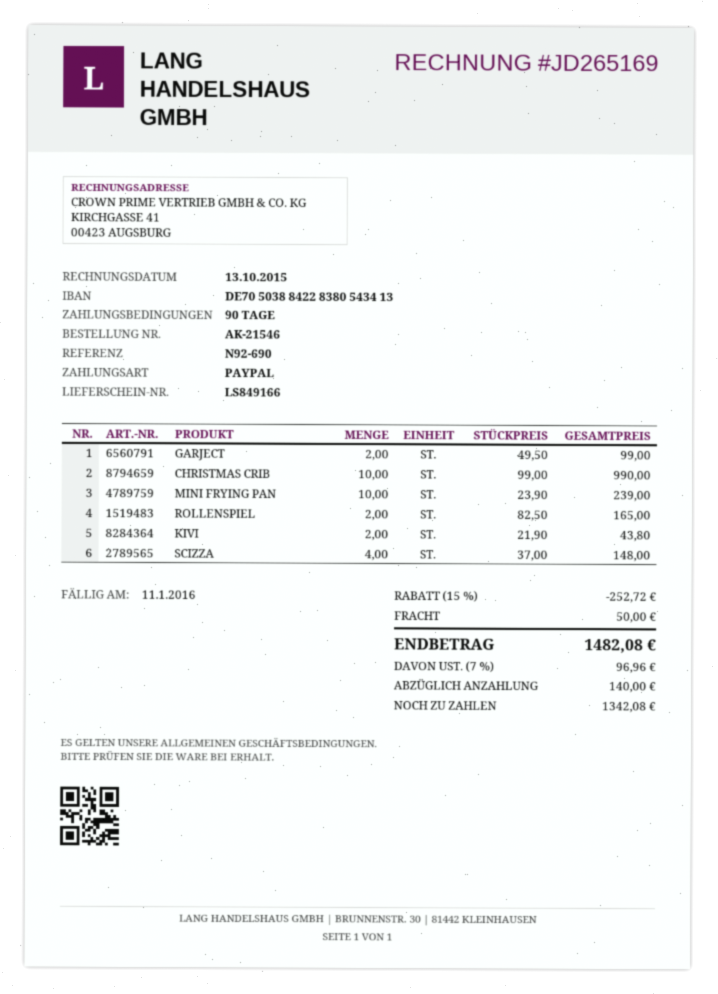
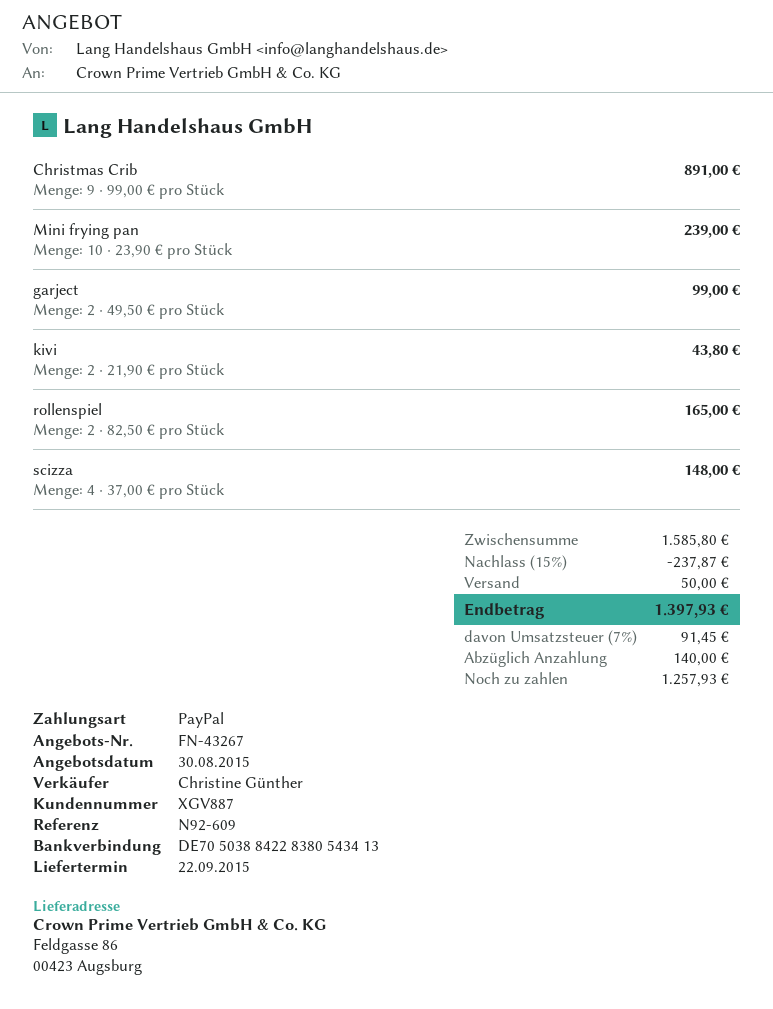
reference: N92-690 -> N92-609
CHRISTMAS CRIB: 10 x 99.00 = 990.00 -> 9 x 99.00 = 891.00
discount: 15% = 252.72 -> 15% = 237.87
tax: 7% = 96.96 -> 7% = 91.45
total: 1482.08 -> 1397.93
balance: 1342.08 -> 1257.93

